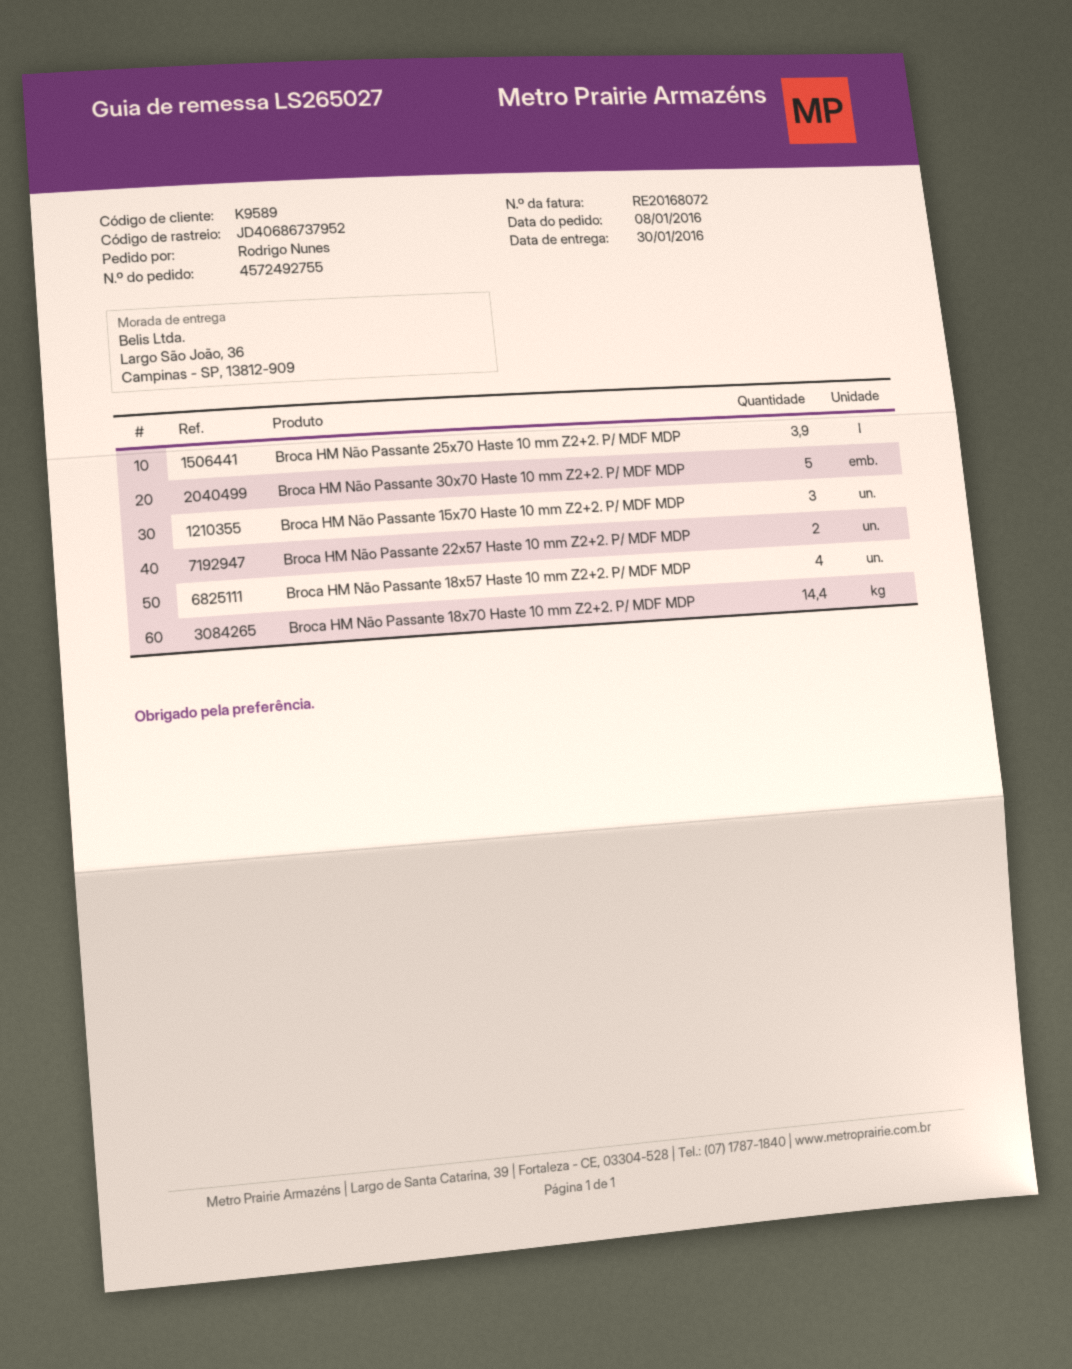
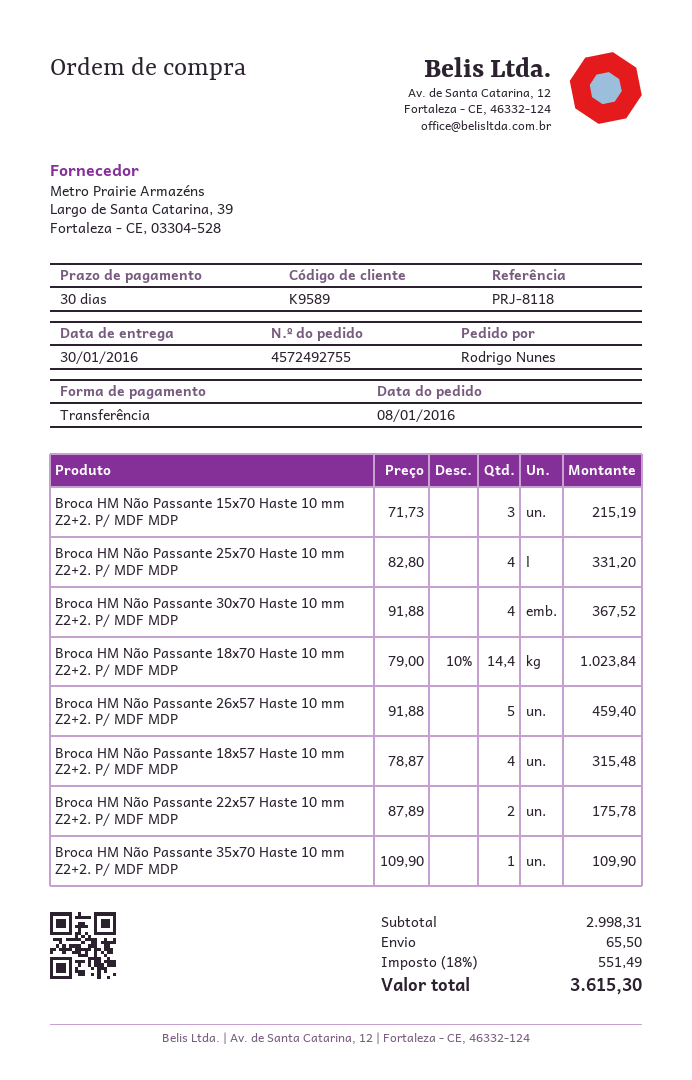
Broca HM Não Passante 25x70 Haste 10 mm Z2+2. P/ MDF MDP: 3.9 -> 4
Broca HM Não Passante 30x70 Haste 10 mm Z2+2. P/ MDF MDP: 5 -> 4
Broca HM Não Passante 26x57 Haste 10 mm Z2+2. P/ MDF MDP: none -> 5
Broca HM Não Passante 35x70 Haste 10 mm Z2+2. P/ MDF MDP: none -> 1

